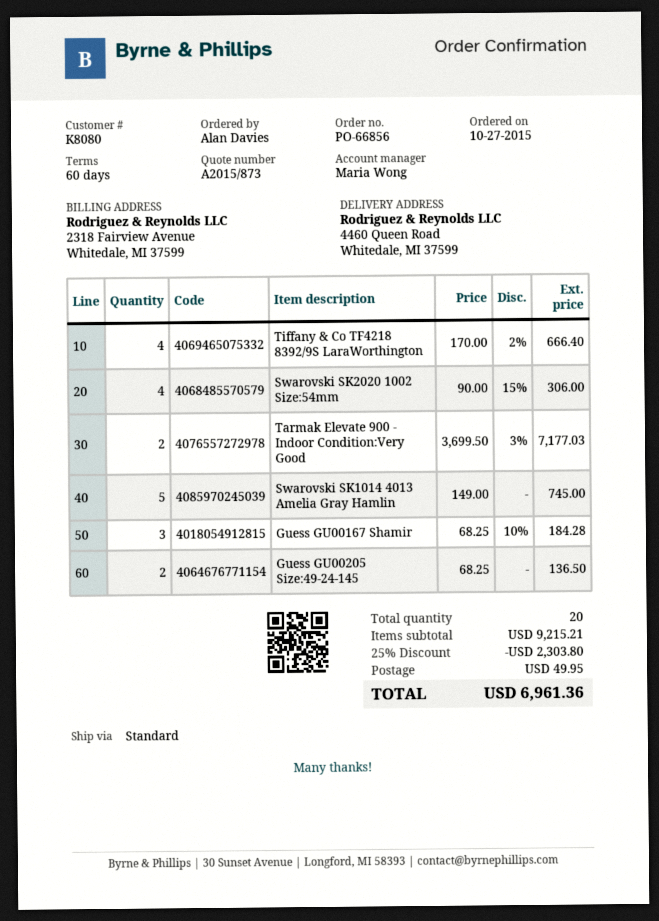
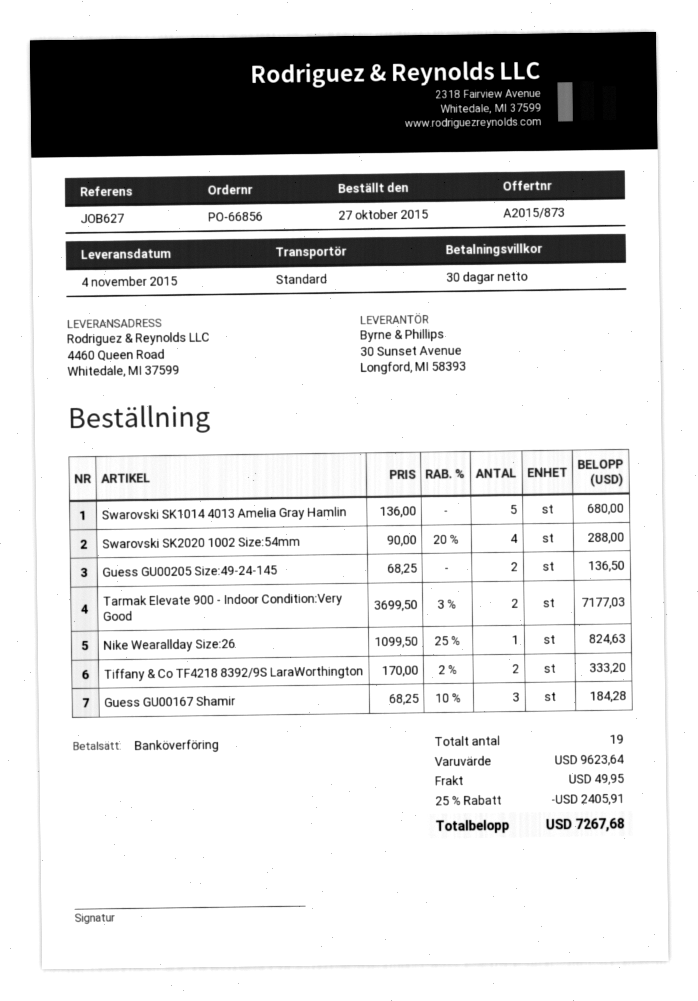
payment terms: 60 days -> 30 days
Tiffany & Co TF4218 8392/9S LaraWorthington: 4 x 170.00 - 2% = 666.40 -> 2 x 170.00 - 2% = 333.20
Swarovski SK2020 1002 Size:54mm: 4 x 90.00 - 15% = 306.00 -> 4 x 90.00 - 20% = 288.00
Swarovski SK1014 4013 Amelia Gray Hamlin: 5 x 149.00 = 745.00 -> 5 x 136.00 = 680.00
Nike Wearallday Size:26: none -> 1 x 1099.50 - 25% = 824.63
total quantity: 20 -> 19
subtotal: 9215.21 -> 9623.64
discount: 25% = 2303.80 -> 25% = 2405.91
total: 6961.36 -> 7267.68

